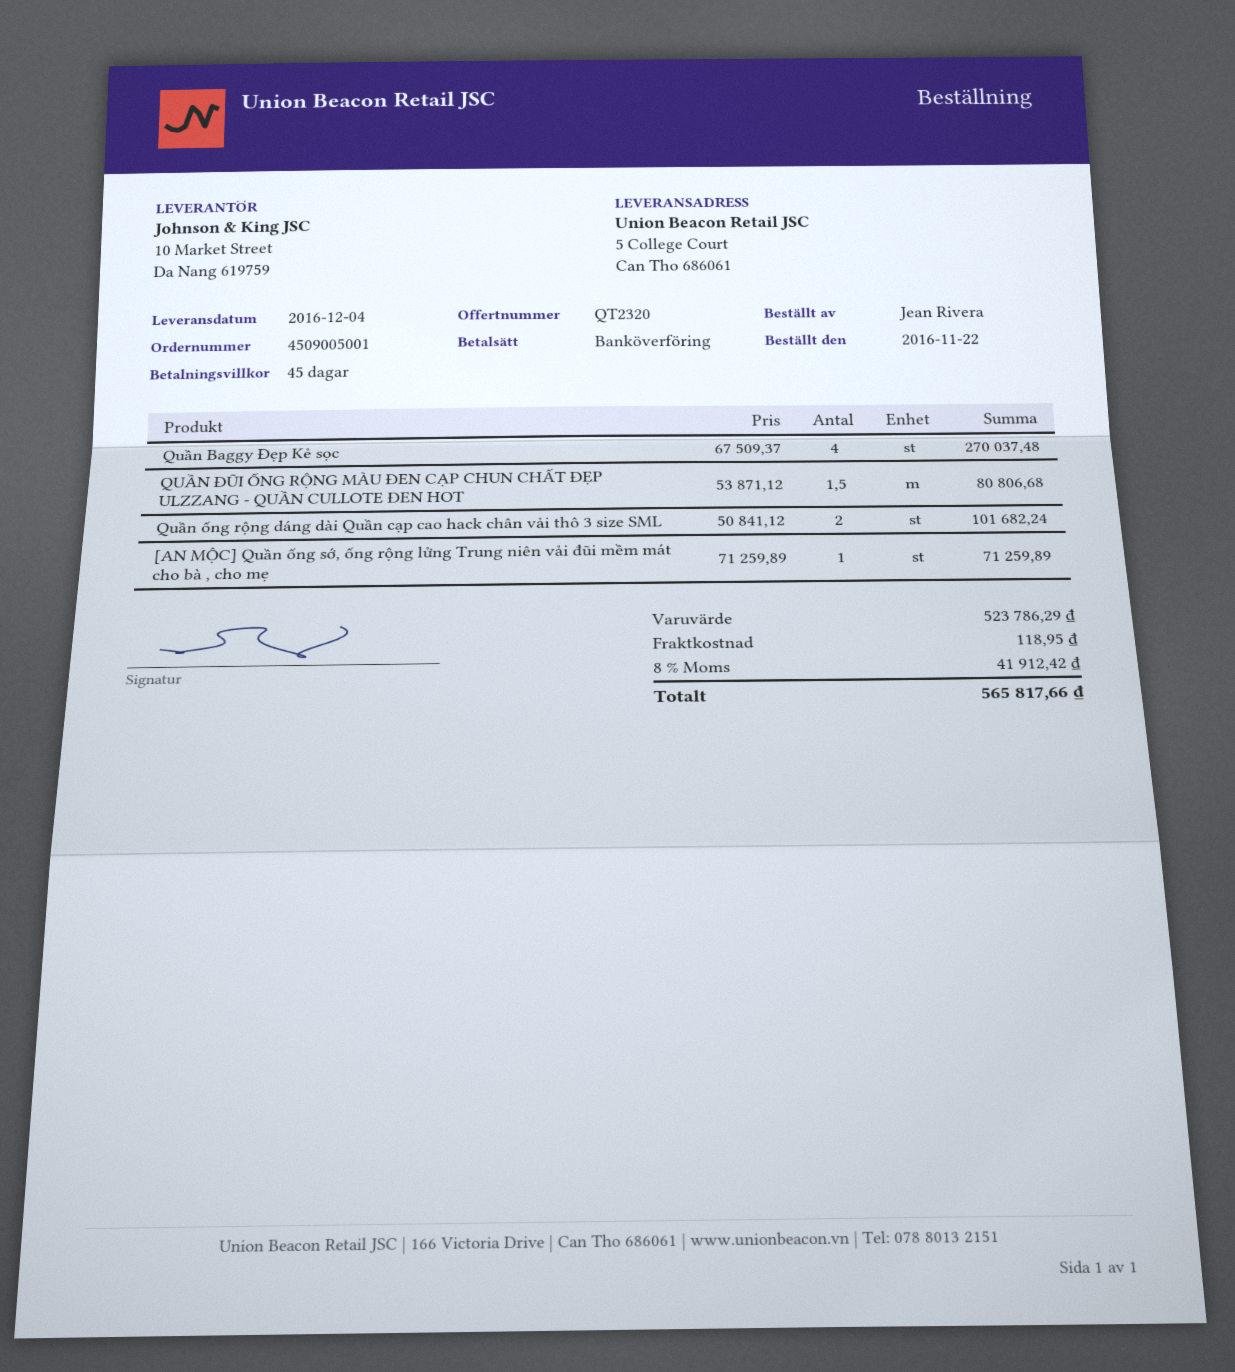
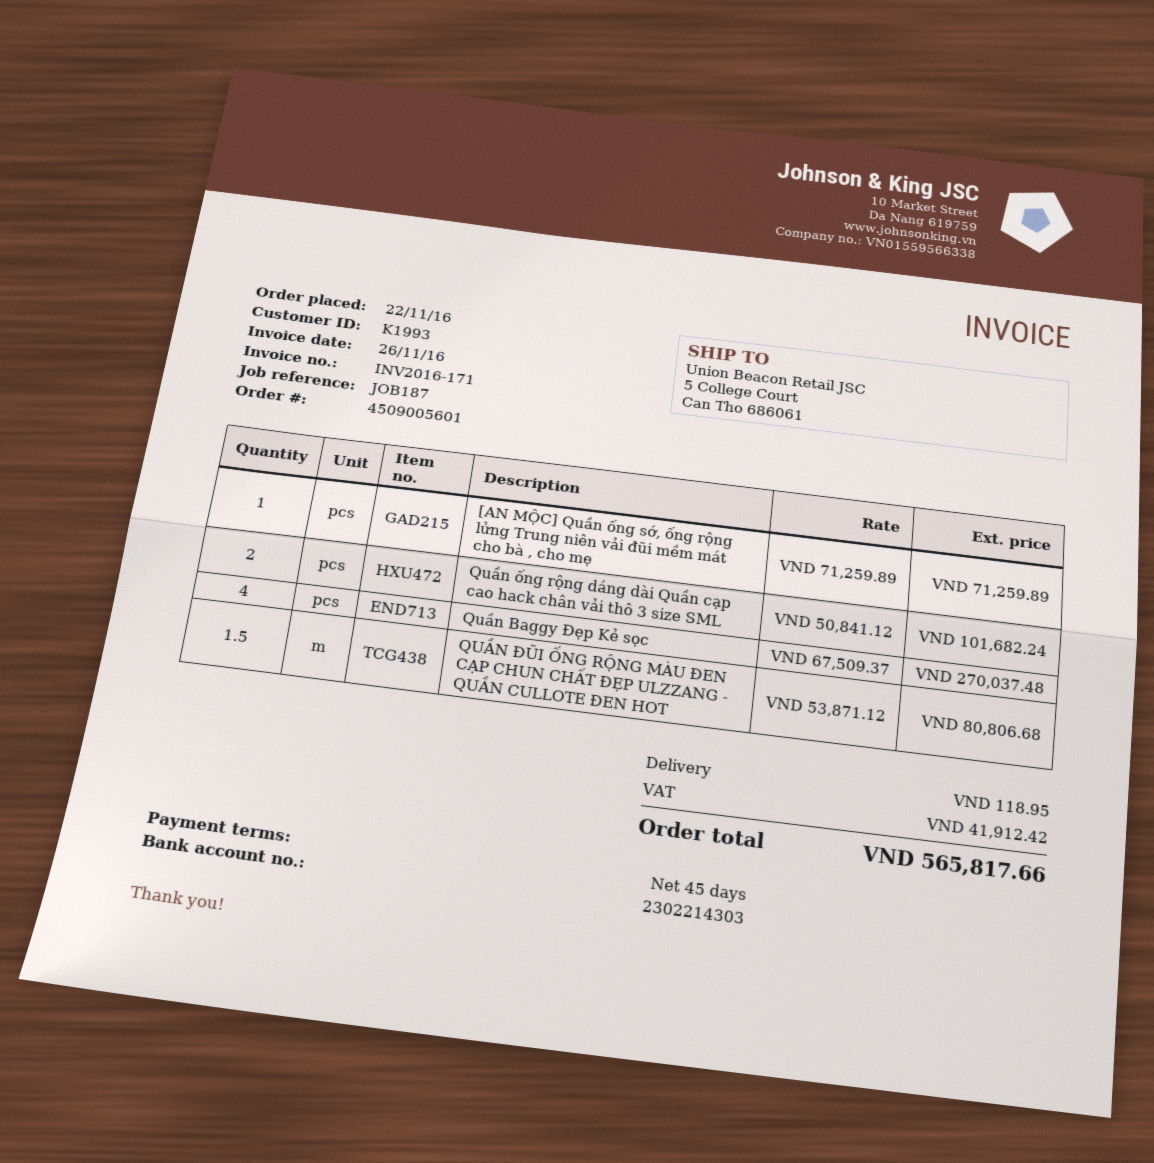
order number: 4509005001 -> 4509005601

